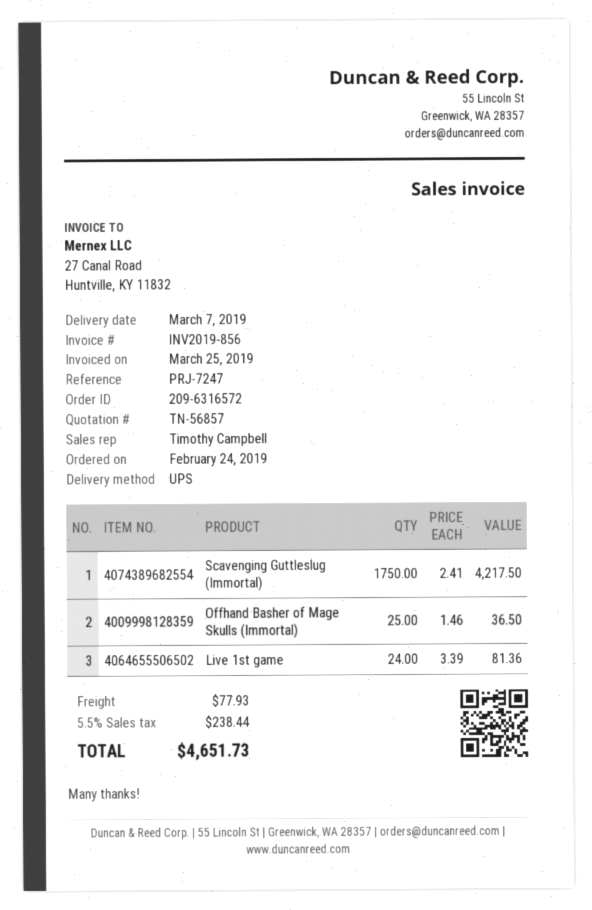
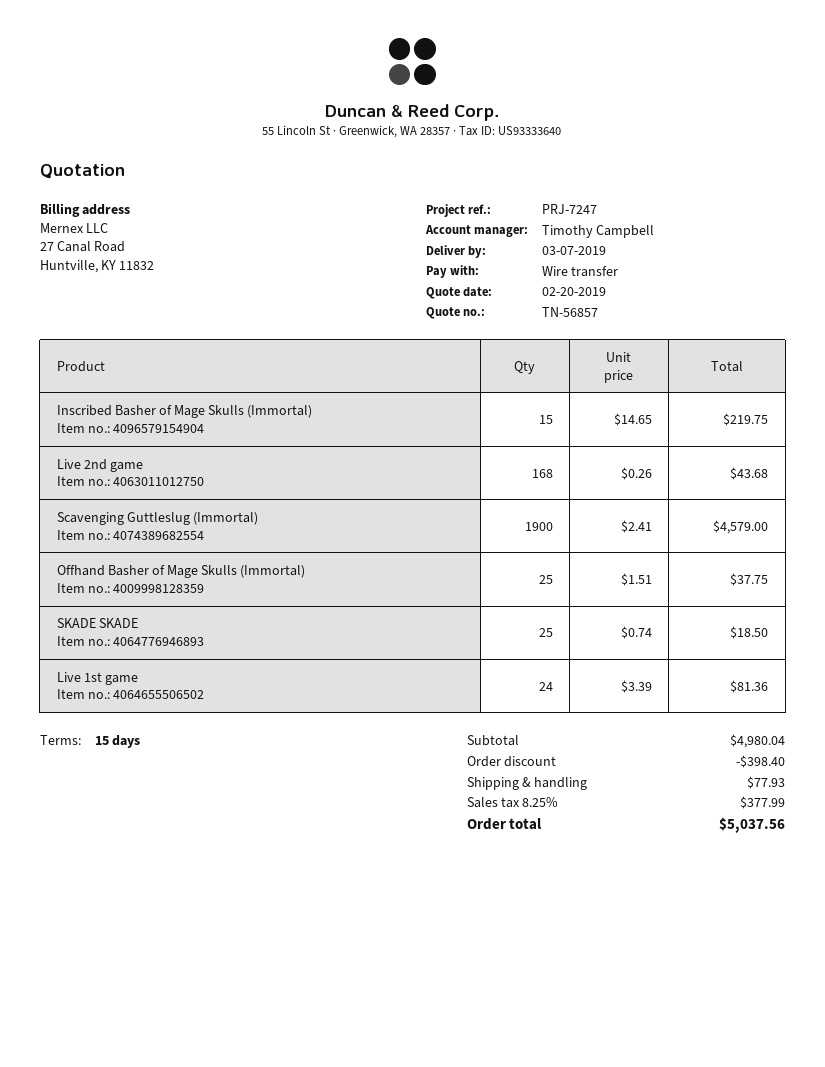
Scavenging Guttleslug (Immortal): 1750 x 2.41 = 4217.50 -> 1900 x 2.41 = 4579.00
Offhand Basher of Mage Skulls (Immortal): 25 x 1.46 = 36.50 -> 25 x 1.51 = 37.75
Inscribed Basher of Mage Skulls (Immortal): none -> 15 x 14.65 = 219.75
Live 2nd game: none -> 168 x 0.26 = 43.68
SKADE SKADE: none -> 25 x 0.74 = 18.50
discount: none -> 398.40
tax: 5.5% = 238.44 -> 8.25% = 377.99
total: 4651.73 -> 5037.56

